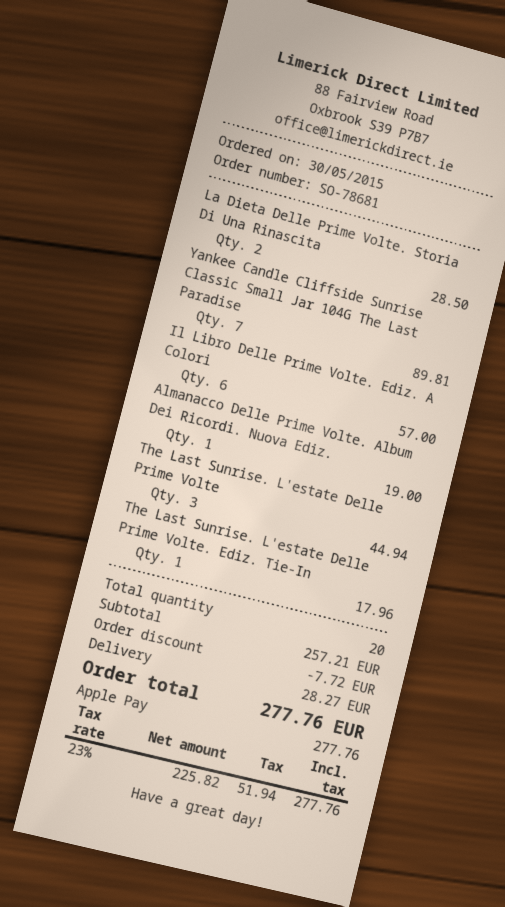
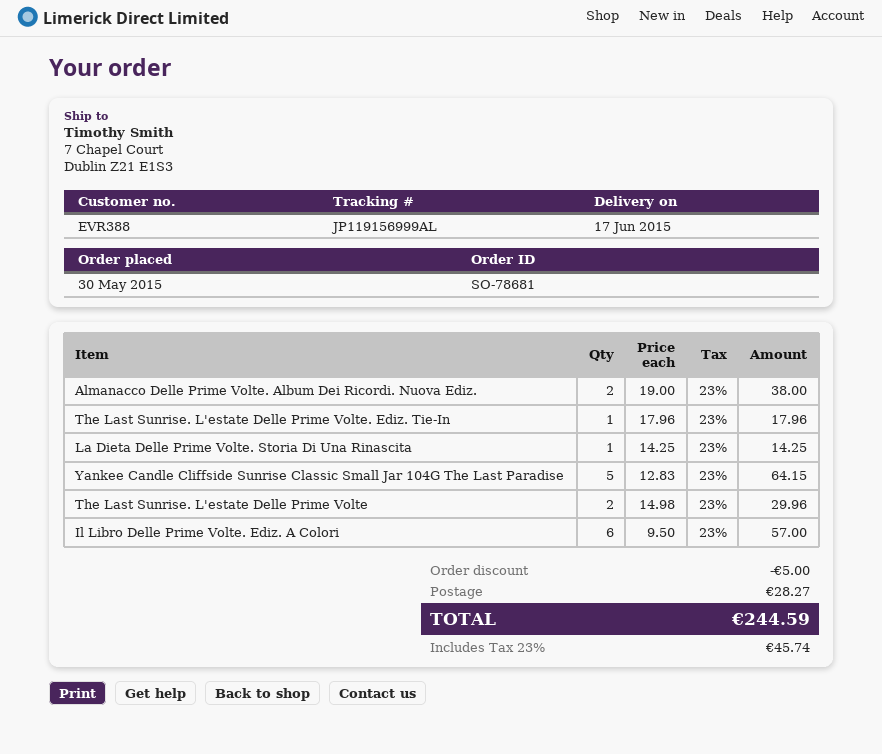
La Dieta Delle Prime Volte. Storia Di Una Rinascita: 2 for 28.50 -> 1 for 14.25
Yankee Candle Cliffside Sunrise Classic Small Jar 104G The Last Paradise: 7 for 89.81 -> 5 for 64.15
Almanacco Delle Prime Volte. Album Dei Ricordi. Nuova Ediz.: 1 for 19.00 -> 2 for 38.00
The Last Sunrise. L'estate Delle Prime Volte: 3 for 44.94 -> 2 for 29.96
discount: 7.72 -> 5.00
tax: 23% = 51.94 -> 23% = 45.74
total: 277.76 -> 244.59

